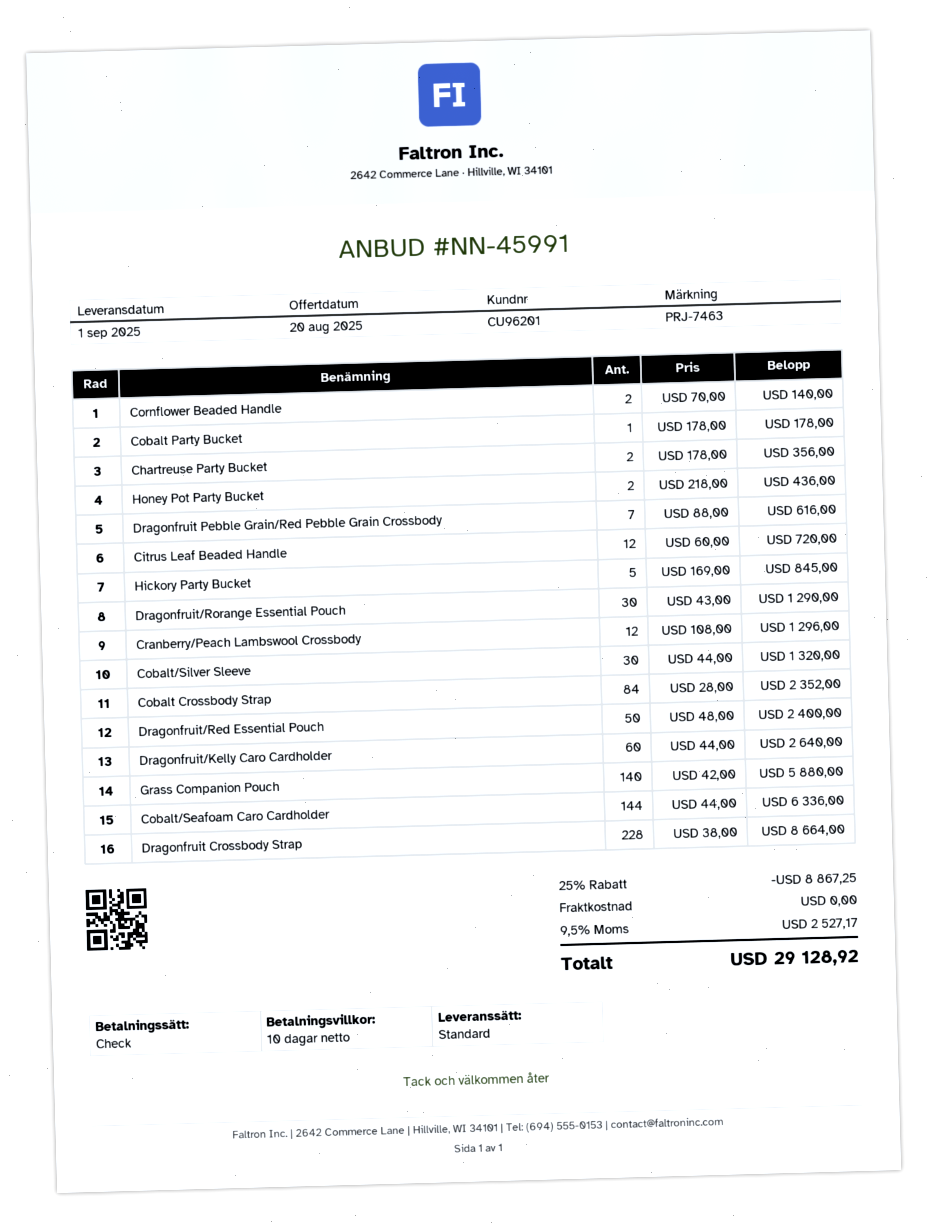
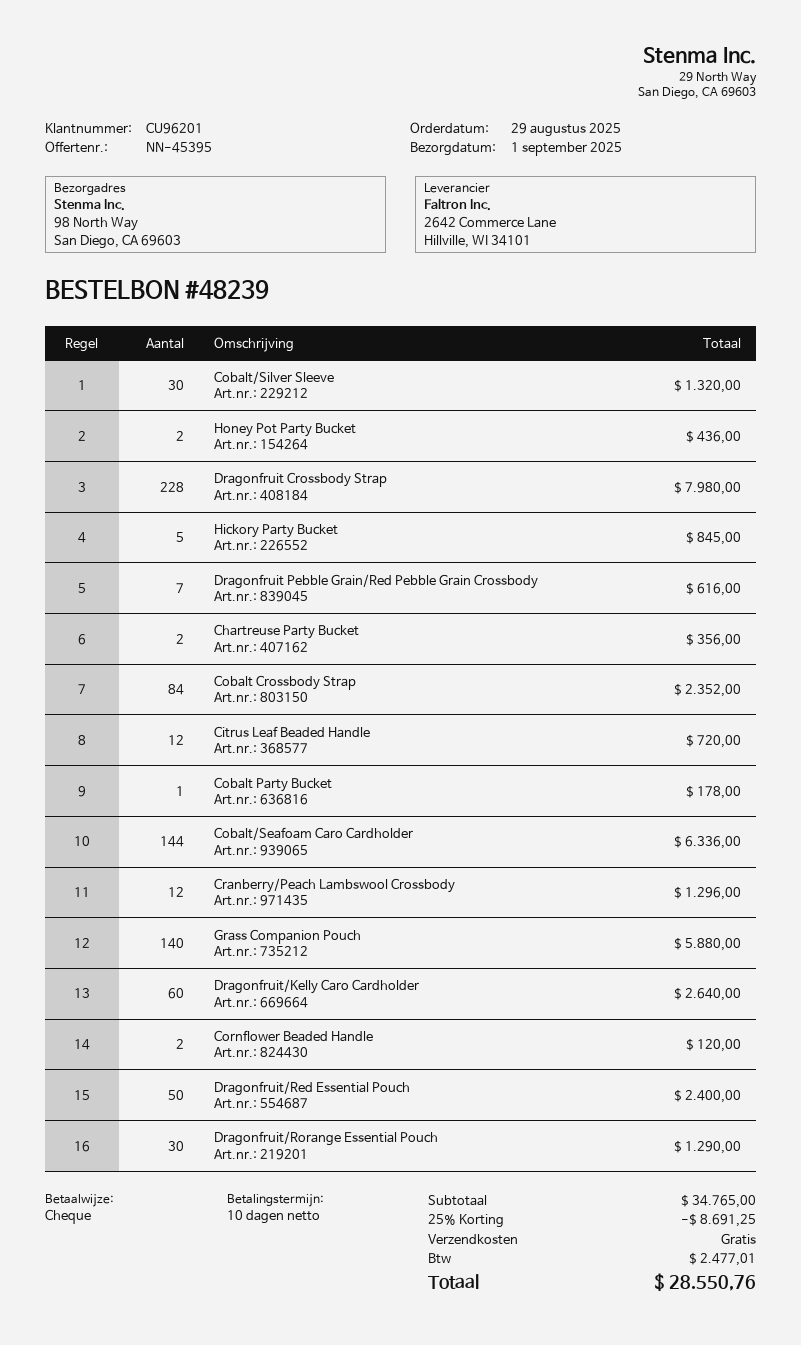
quote number: NN-45991 -> NN-45395
Cornflower Beaded Handle: 2 for 140.00 -> 2 for 120.00
Dragonfruit Crossbody Strap: 228 for 8664.00 -> 228 for 7980.00
discount: 25% = 8867.25 -> 25% = 8691.25
tax: 2527.17 -> 2477.01
total: 29128.92 -> 28550.76

